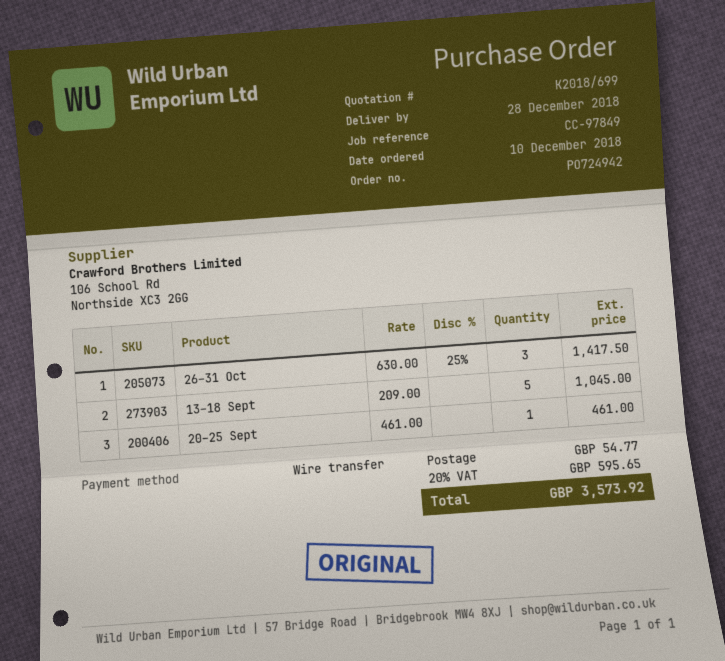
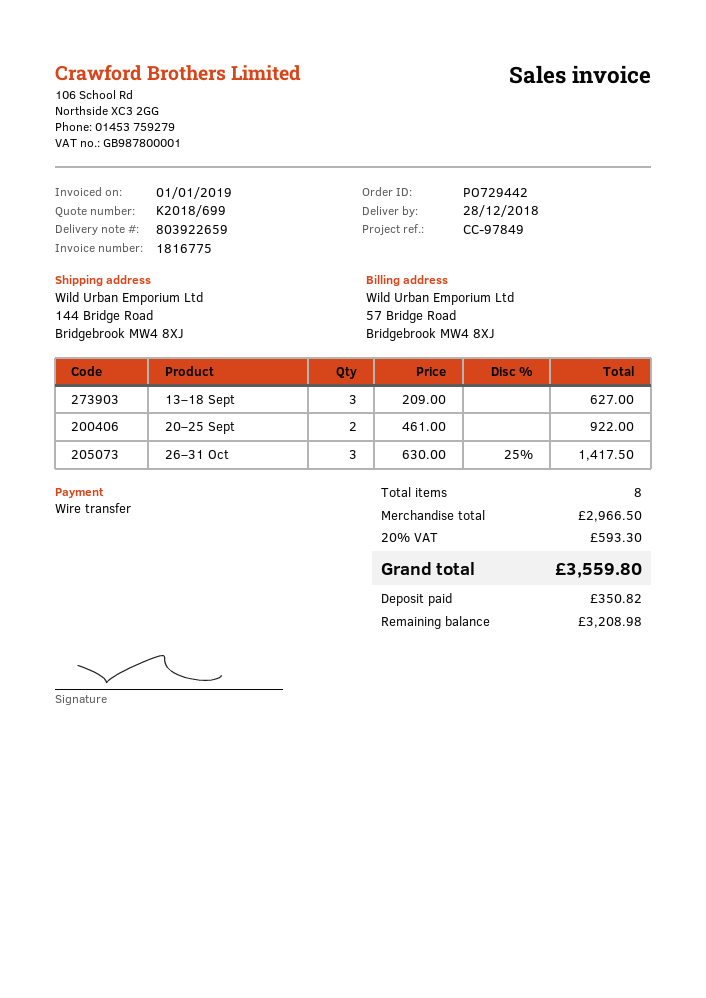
order number: PO724942 -> PO729442
13–18 Sept: 5 x 209.00 = 1045.00 -> 3 x 209.00 = 627.00
20–25 Sept: 1 x 461.00 = 461.00 -> 2 x 461.00 = 922.00
shipping: 54.77 -> none
tax: 20% = 595.65 -> 20% = 593.30
total: 3573.92 -> 3559.80

